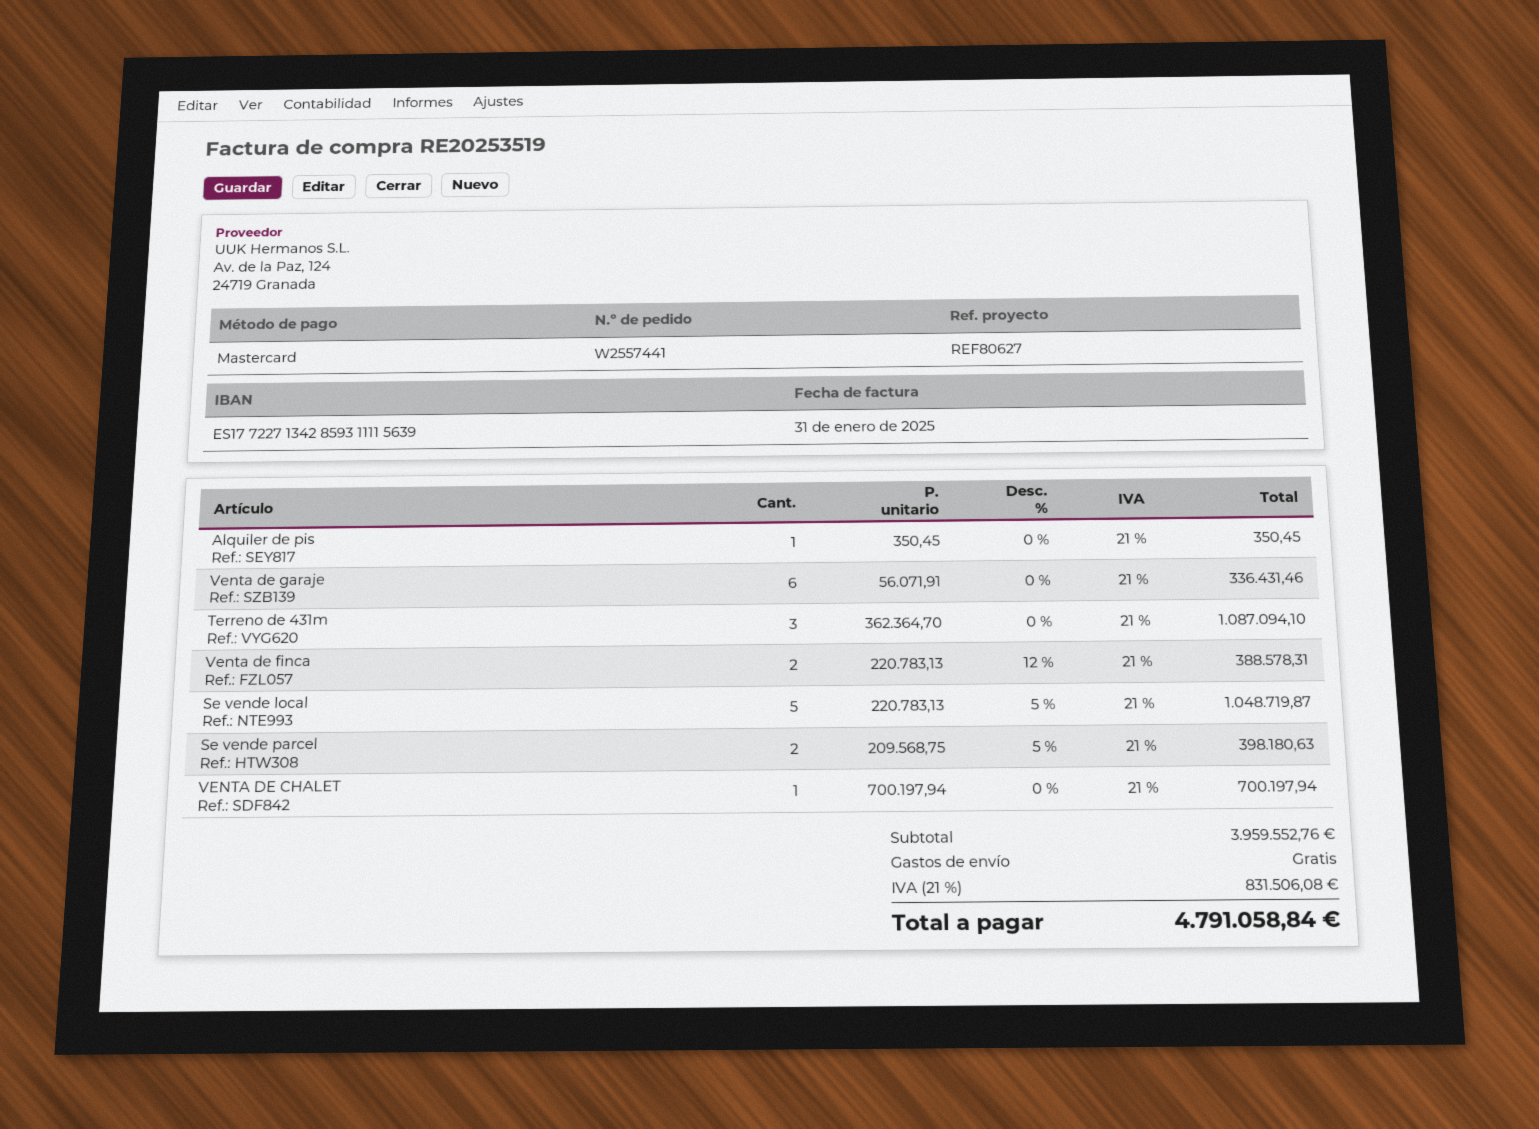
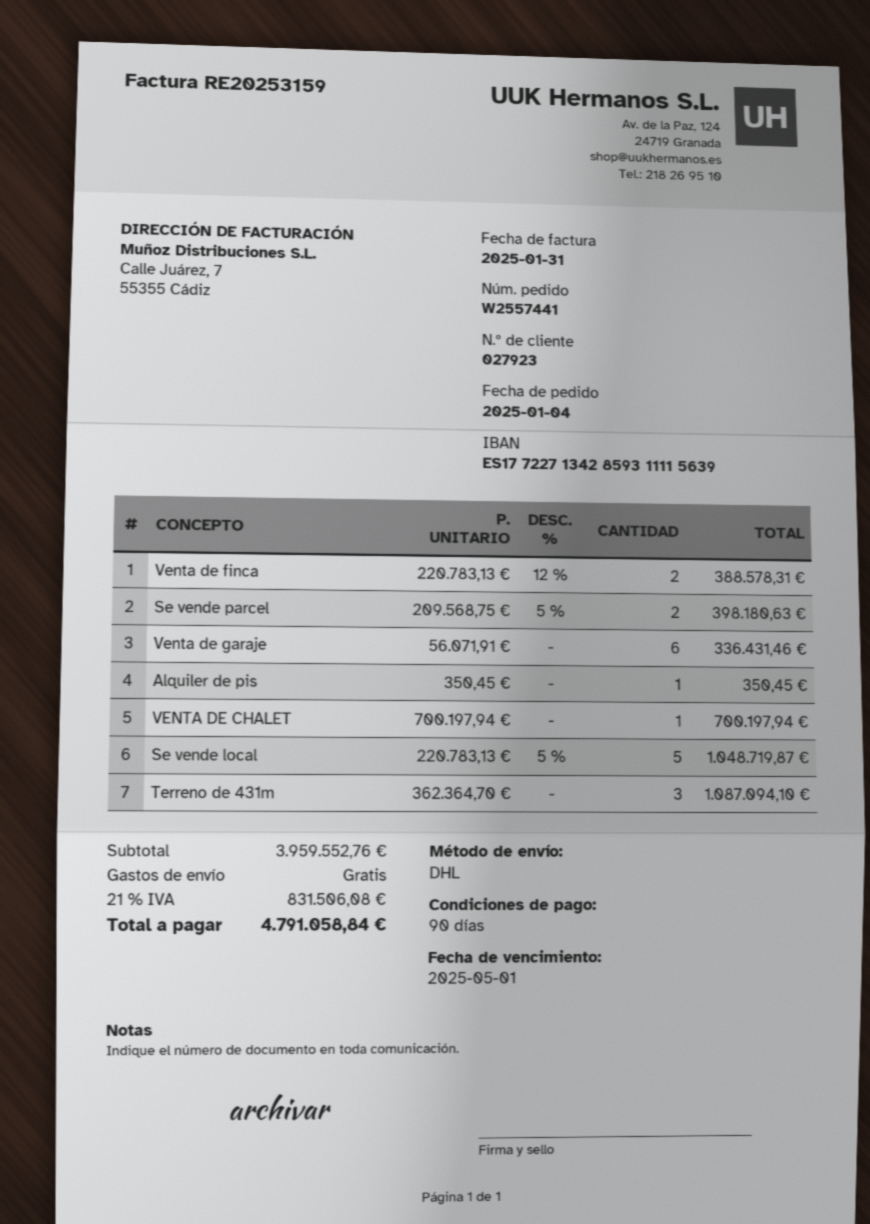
invoice number: RE20253519 -> RE20253159

